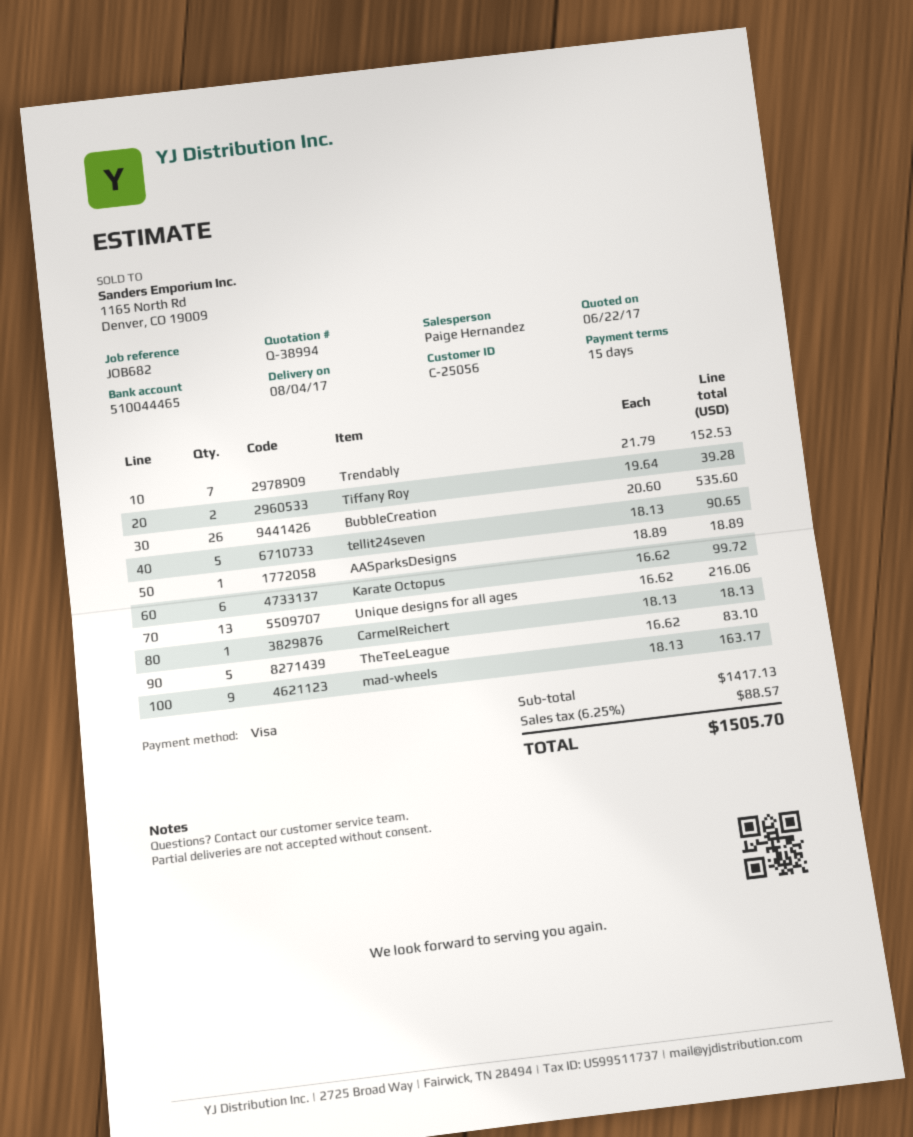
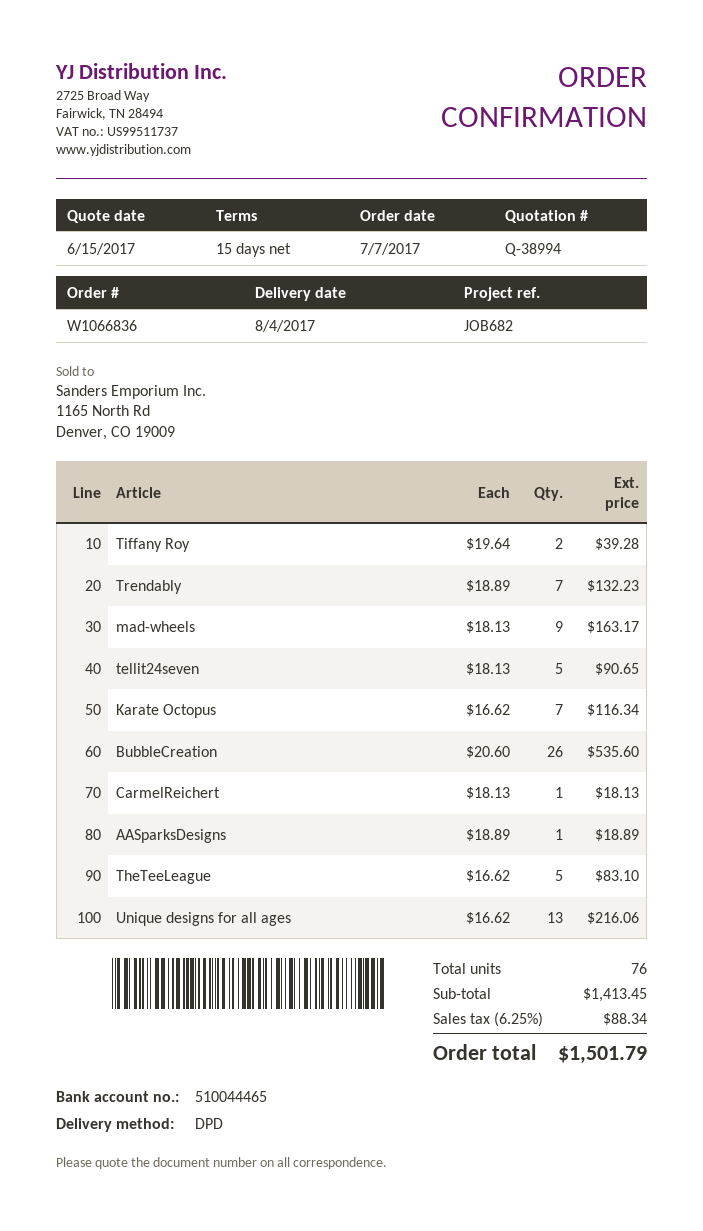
quote date: 2017-06-22 -> 2017-06-15
Trendably: 7 x 21.79 = 152.53 -> 7 x 18.89 = 132.23
Karate Octopus: 6 x 16.62 = 99.72 -> 7 x 16.62 = 116.34
subtotal: 1417.13 -> 1413.45
tax: 6.25% = 88.57 -> 6.25% = 88.34
total: 1505.70 -> 1501.79

